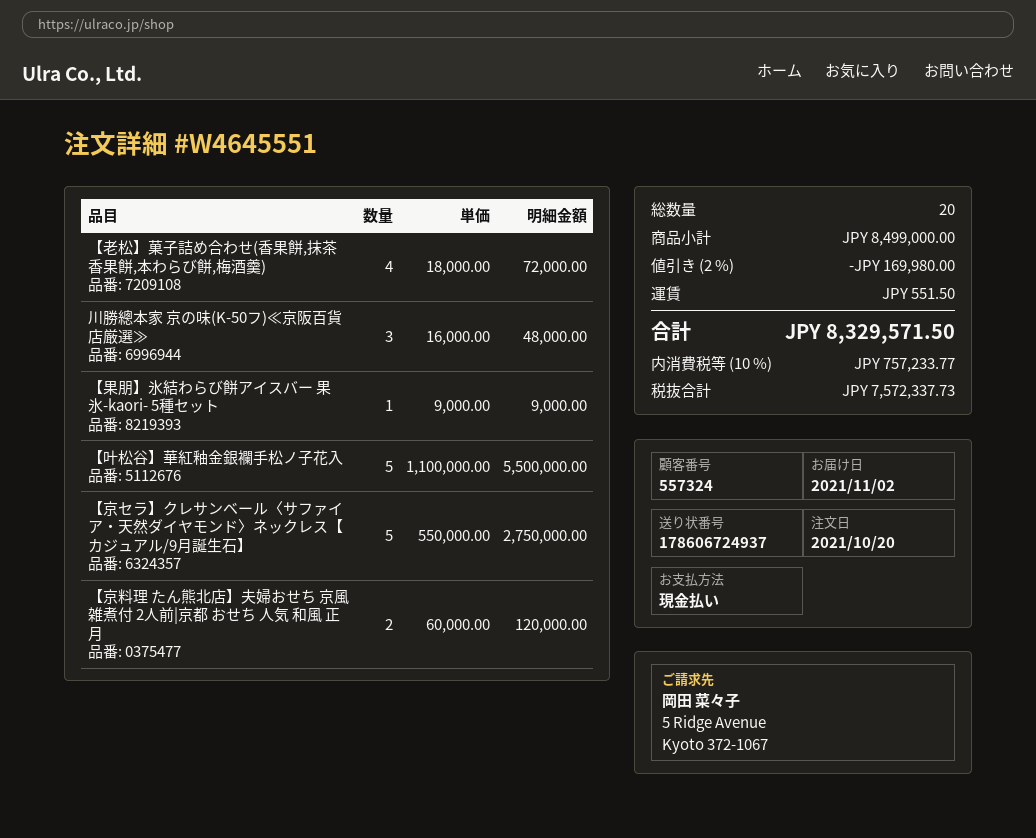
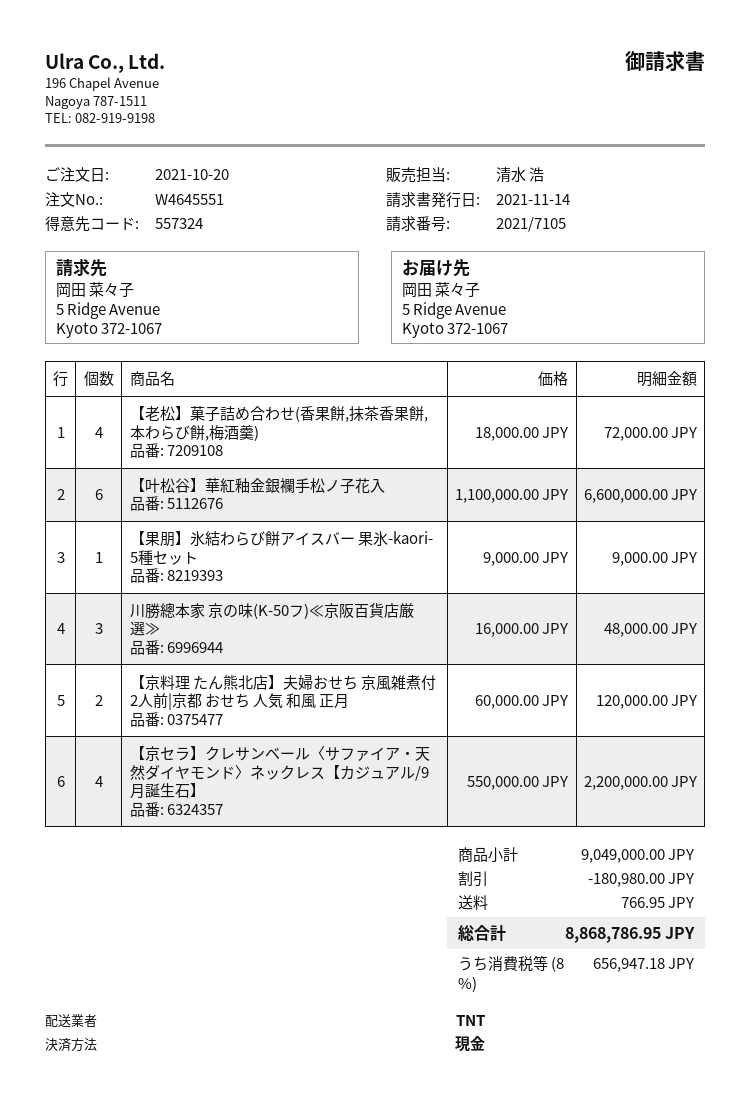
【叶松谷】華紅釉金銀襴手松ノ子花入: 5 x 1100000.00 = 5500000.00 -> 6 x 1100000.00 = 6600000.00
【京セラ】クレサンベール〈サファイア・天然ダイヤモンド〉ネックレス【カジュアル/9月誕生石】: 5 x 550000.00 = 2750000.00 -> 4 x 550000.00 = 2200000.00
subtotal: 8499000.00 -> 9049000.00
discount: 169980.00 -> 180980.00
shipping: 551.50 -> 766.95
tax: 10% = 757233.77 -> 8% = 656947.18
total: 8329571.50 -> 8868786.95

